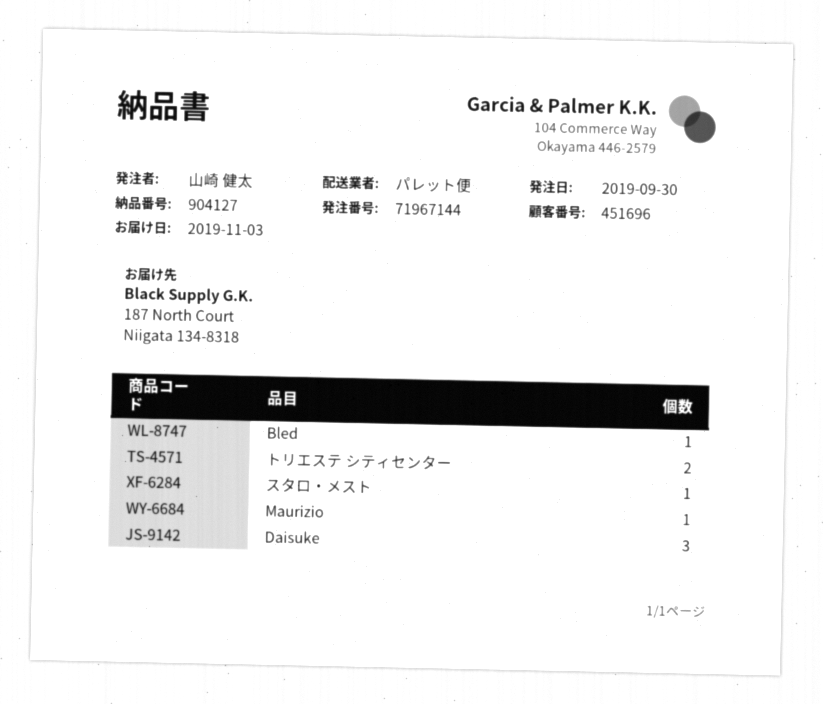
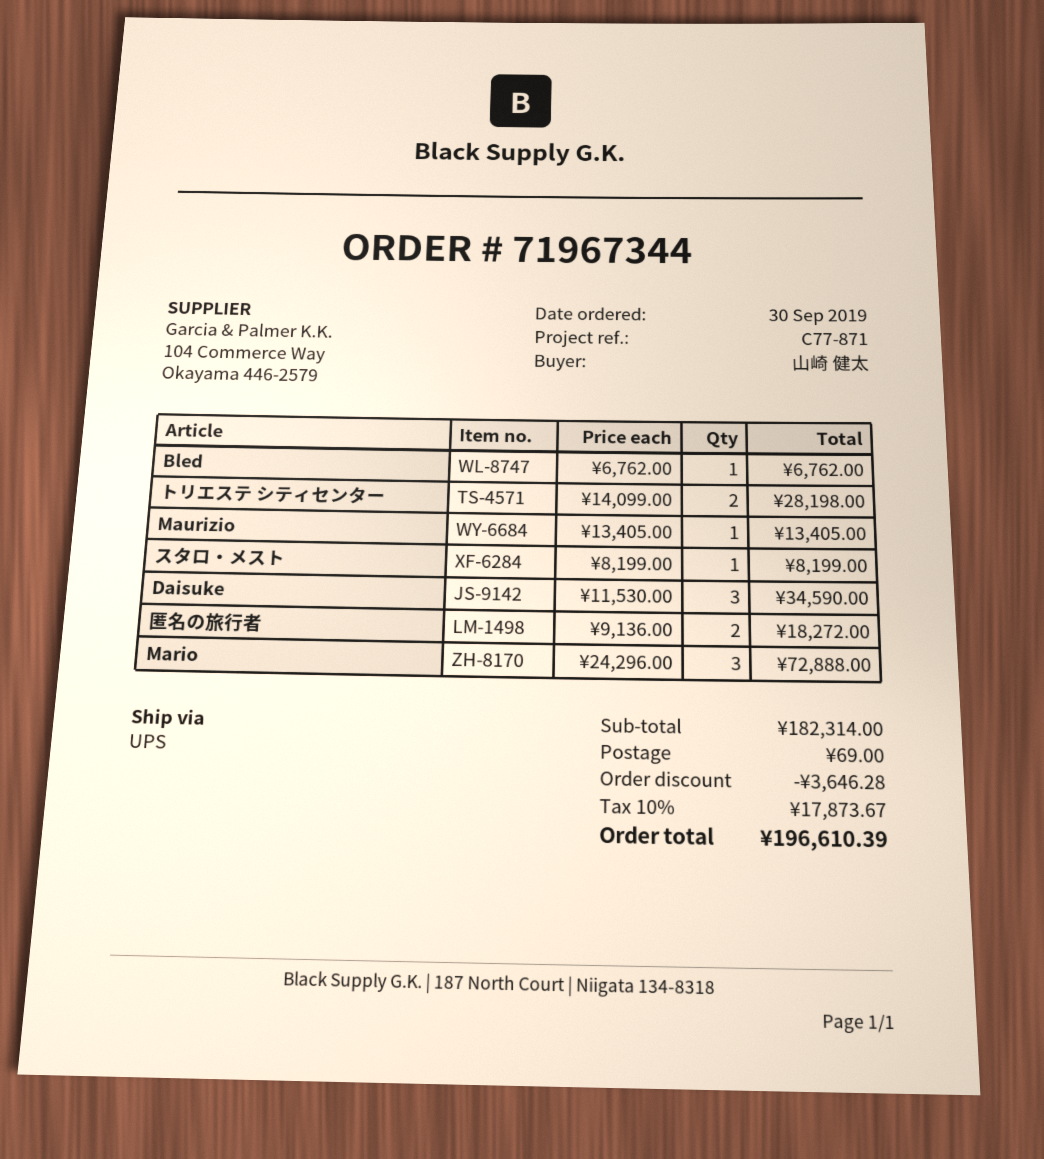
order number: 71967144 -> 71967344
shipping method: pallet freight -> UPS
匿名の旅行者: none -> 2
Mario: none -> 3

